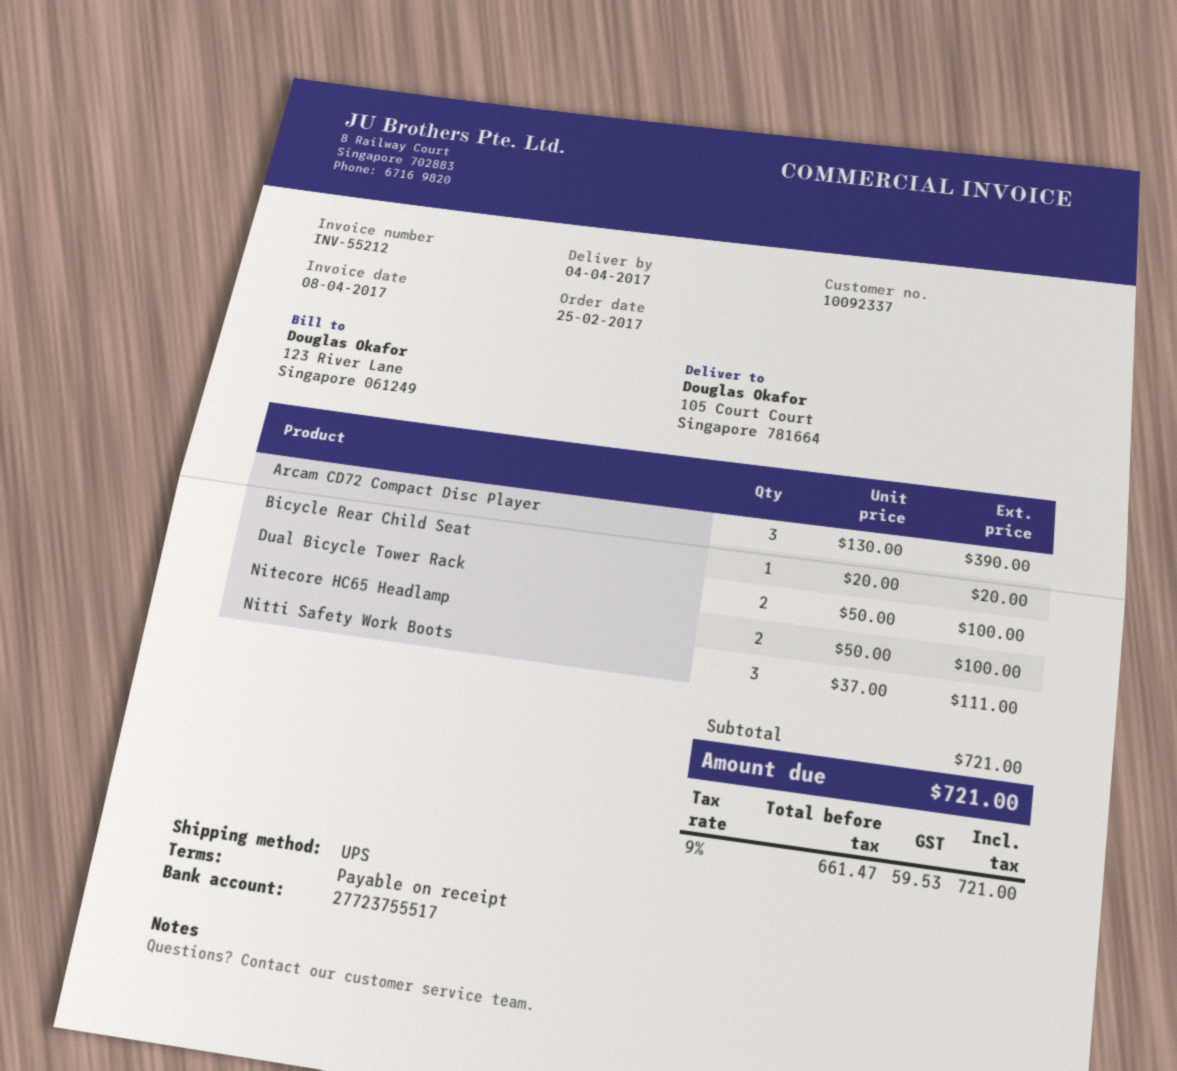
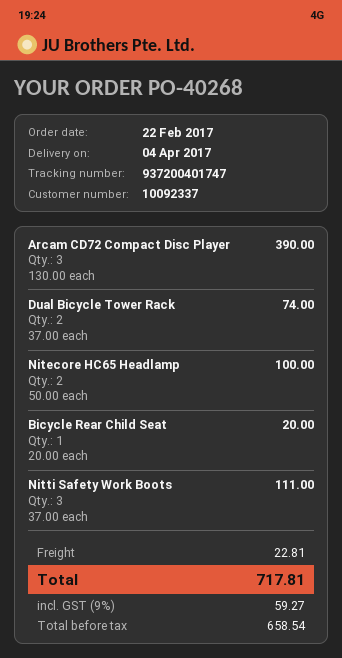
order date: 2017-02-25 -> 2017-02-22
Dual Bicycle Tower Rack: 2 x 50.00 = 100.00 -> 2 x 37.00 = 74.00
shipping: none -> 22.81
net: 661.47 -> 658.54
tax: 9% = 59.53 -> 9% = 59.27
total: 721.00 -> 717.81

